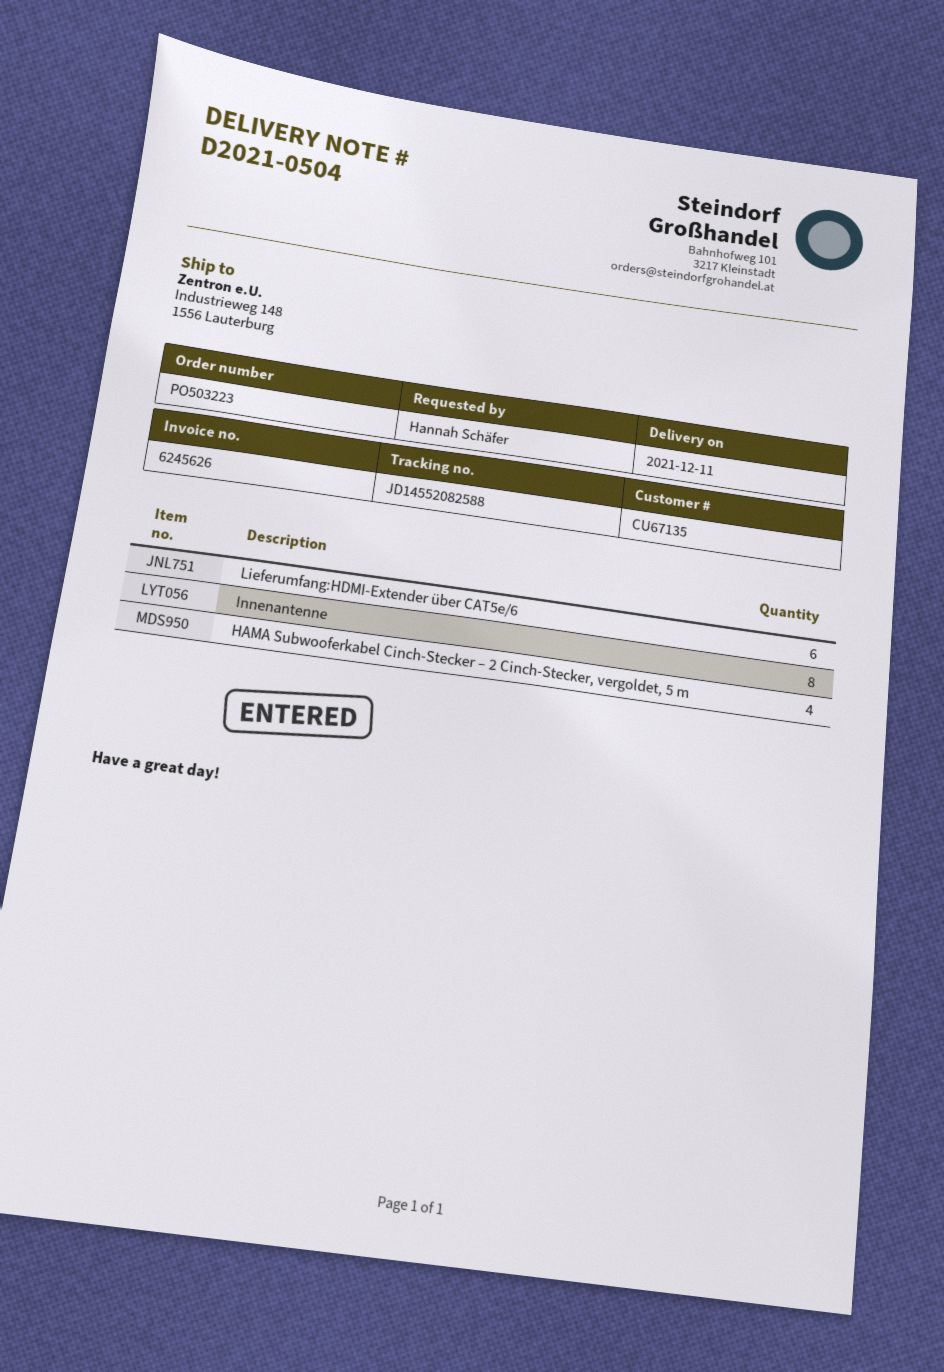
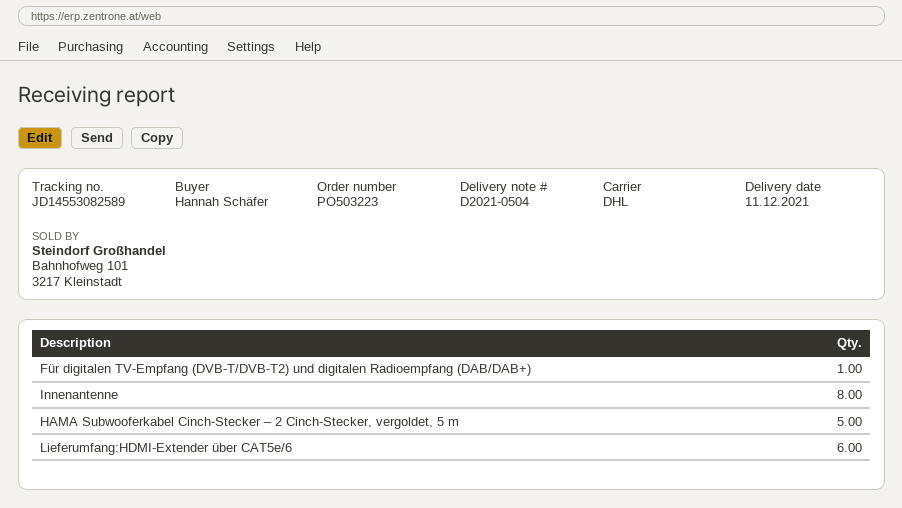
tracking number: JD14552082588 -> JD14553082589
HAMA Subwooferkabel Cinch-Stecker – 2 Cinch-Stecker, vergoldet, 5 m: 4 -> 5
Für digitalen TV-Empfang (DVB-T/DVB-T2) und digitalen Radioempfang (DAB/DAB+): none -> 1

